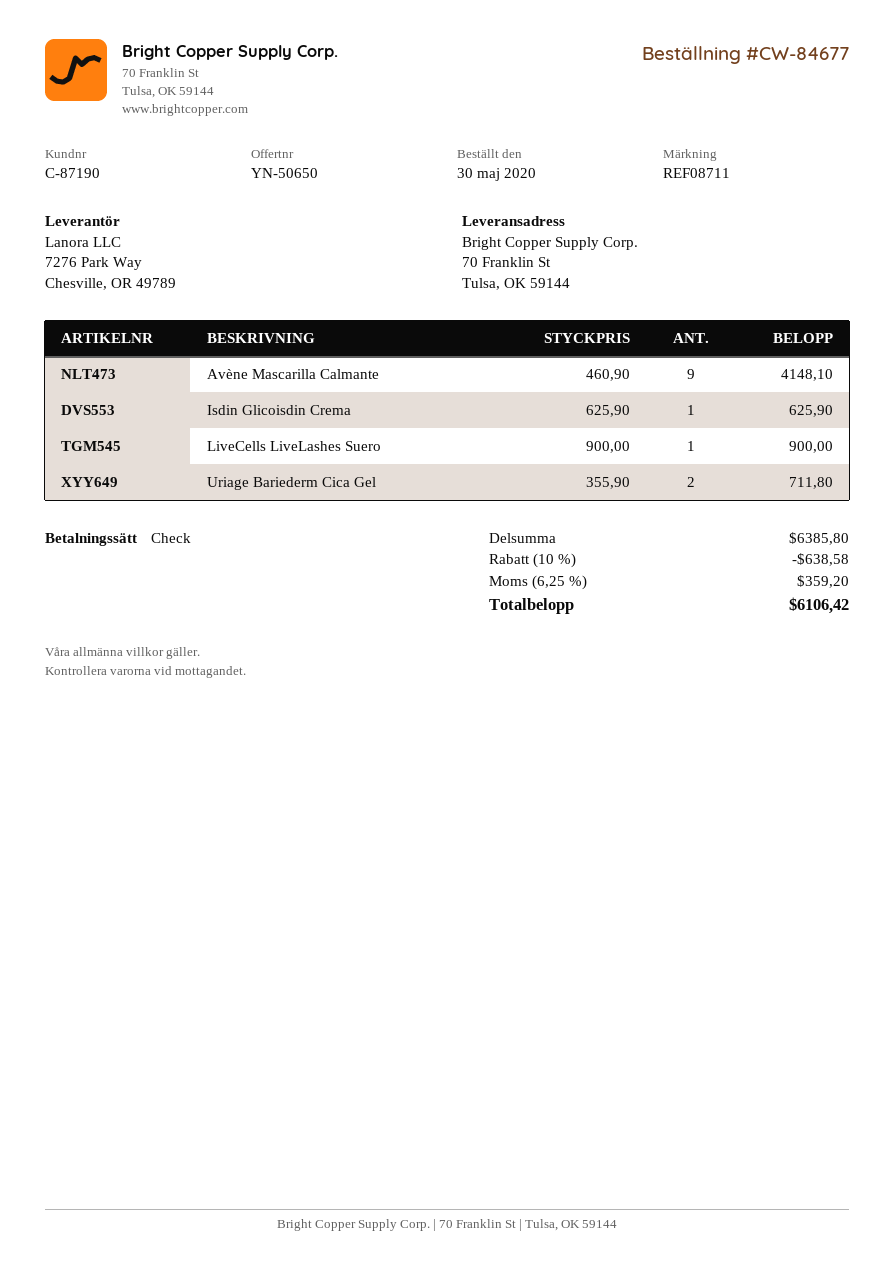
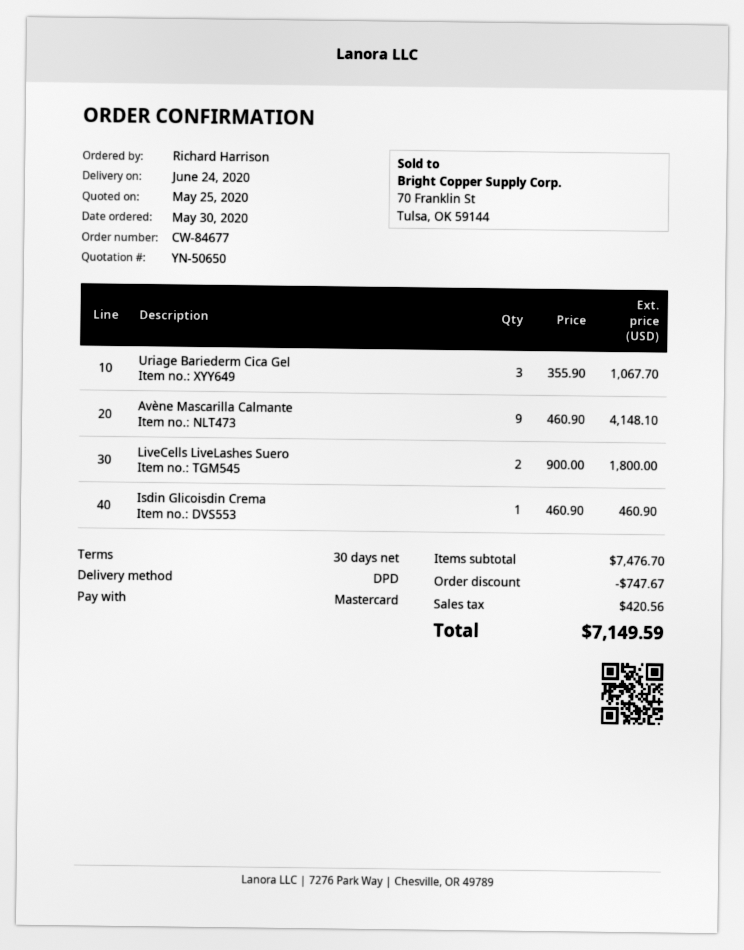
payment method: cheque -> Mastercard
Isdin Glicoisdin Crema: 1 x 625.90 = 625.90 -> 1 x 460.90 = 460.90
LiveCells LiveLashes Suero: 1 x 900.00 = 900.00 -> 2 x 900.00 = 1800.00
Uriage Bariederm Cica Gel: 2 x 355.90 = 711.80 -> 3 x 355.90 = 1067.70
subtotal: 6385.80 -> 7476.70
discount: 638.58 -> 747.67
tax: 359.20 -> 420.56
total: 6106.42 -> 7149.59

